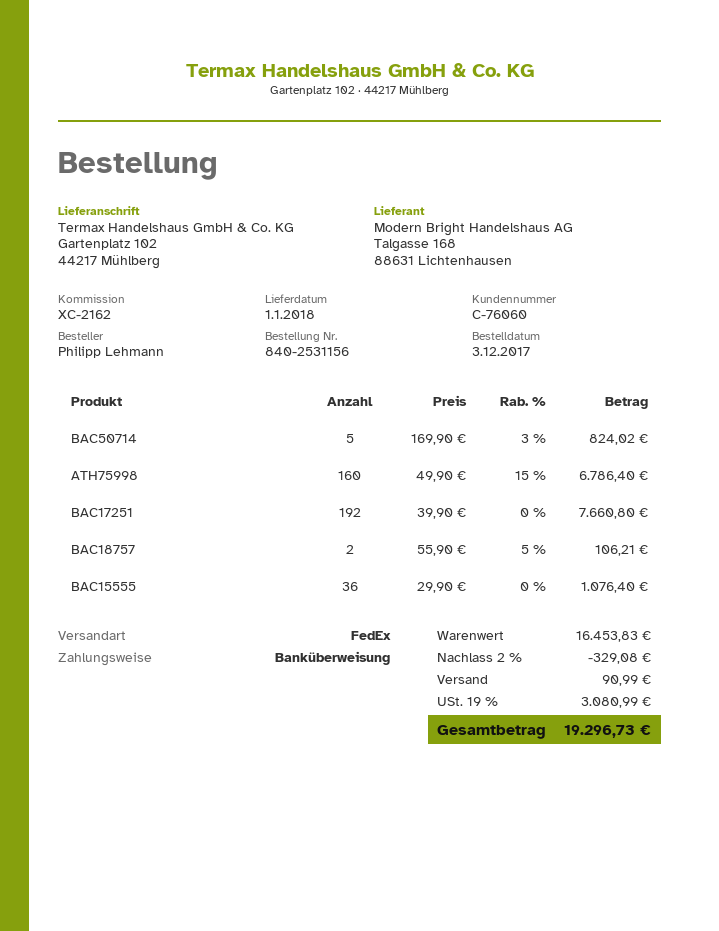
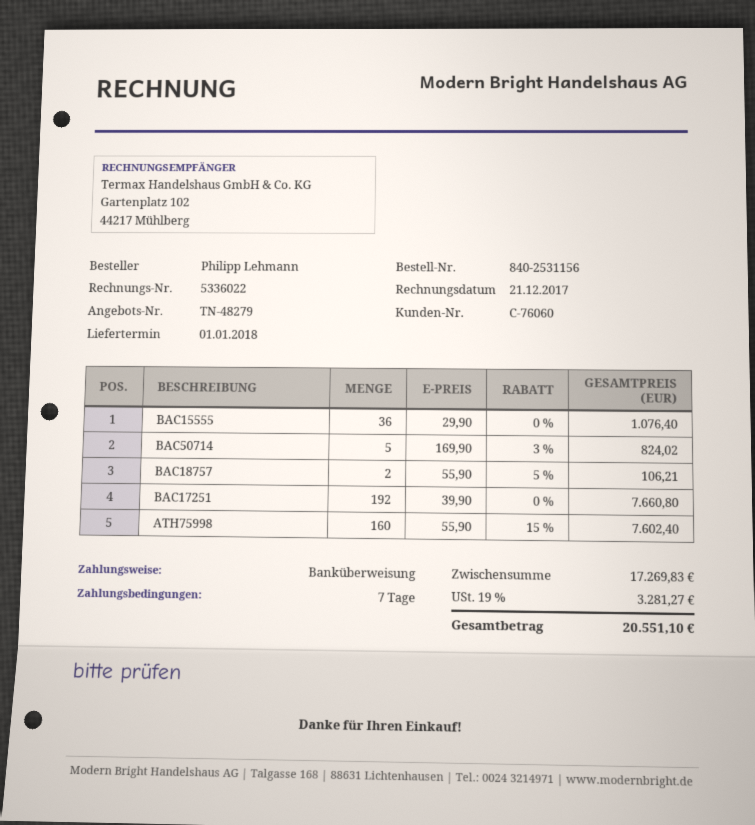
ATH75998: 160 x 49.90 - 15% = 6786.40 -> 160 x 55.90 - 15% = 7602.40
subtotal: 16453.83 -> 17269.83
discount: 2% = 329.08 -> none
shipping: 90.99 -> none
tax: 19% = 3080.99 -> 19% = 3281.27
total: 19296.73 -> 20551.10

